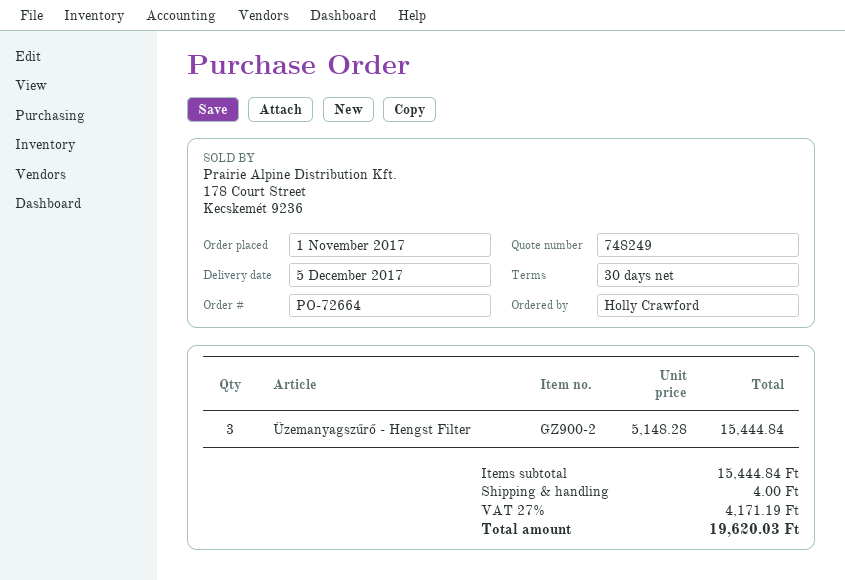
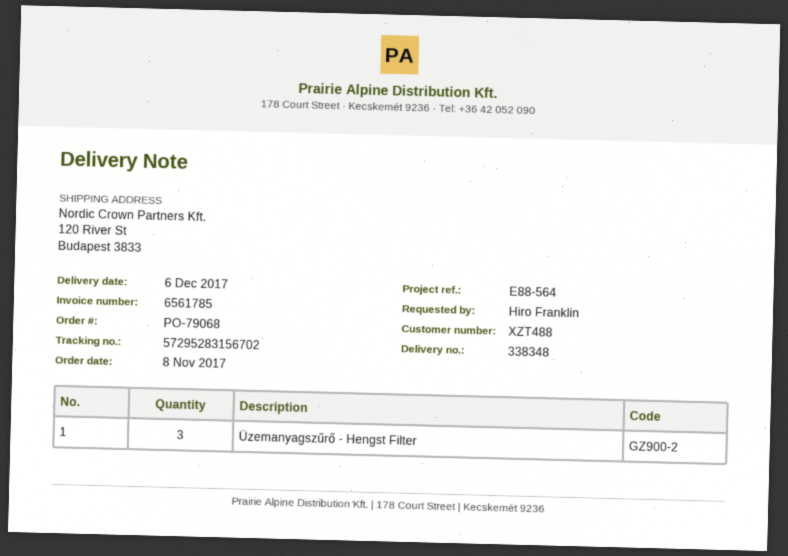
order number: PO-72664 -> PO-79068
order date: 2017-11-01 -> 2017-11-08
delivery date: 2017-12-05 -> 2017-12-06
ordered by: Holly Crawford -> Hiro Franklin

